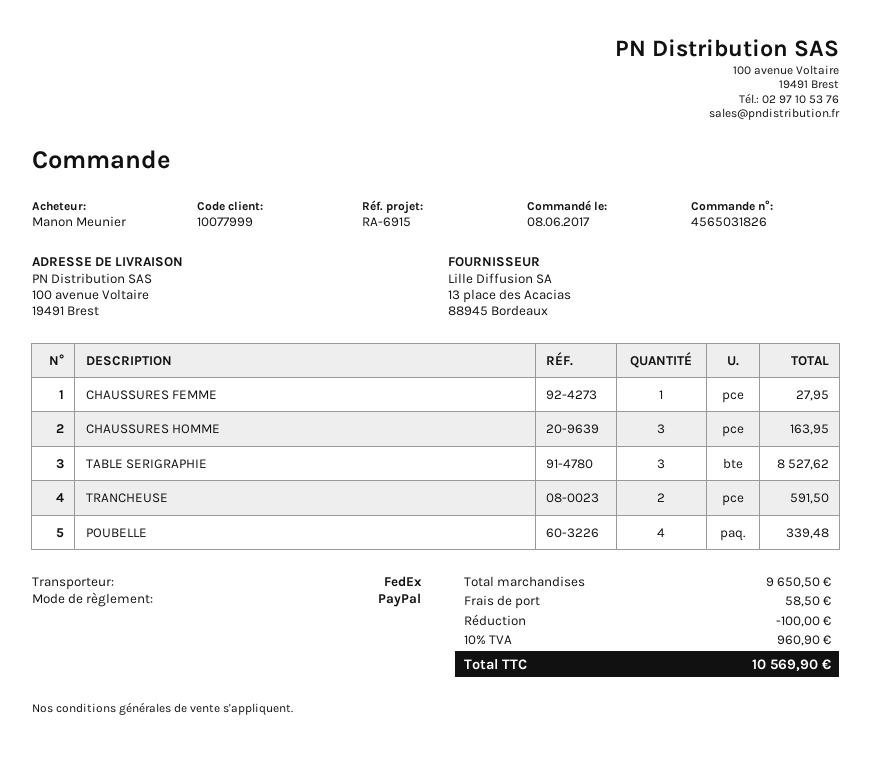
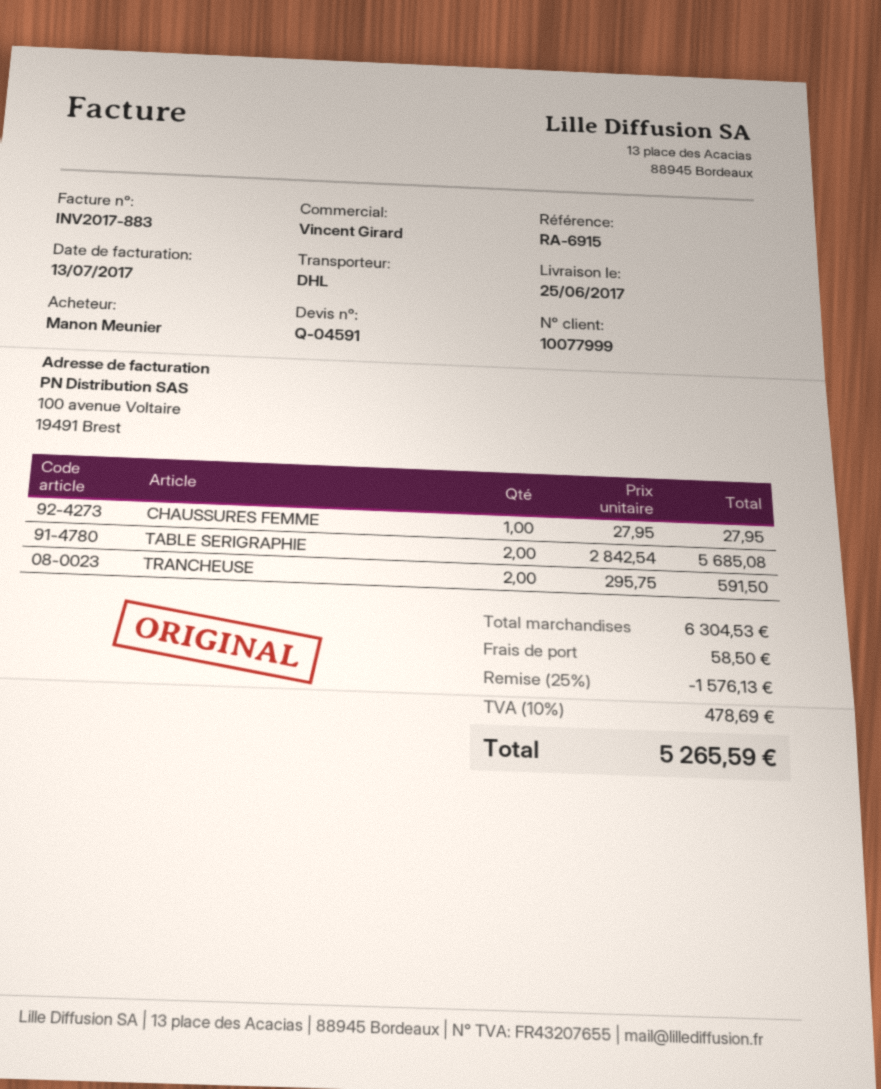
shipping method: FedEx -> DHL
CHAUSSURES HOMME: 3 for 163.95 -> none
TABLE SERIGRAPHIE: 3 for 8527.62 -> 2 for 5685.08
POUBELLE: 4 for 339.48 -> none
subtotal: 9650.50 -> 6304.53
discount: 100.00 -> 1576.13
tax: 10% = 960.90 -> 10% = 478.69
total: 10569.90 -> 5265.59

